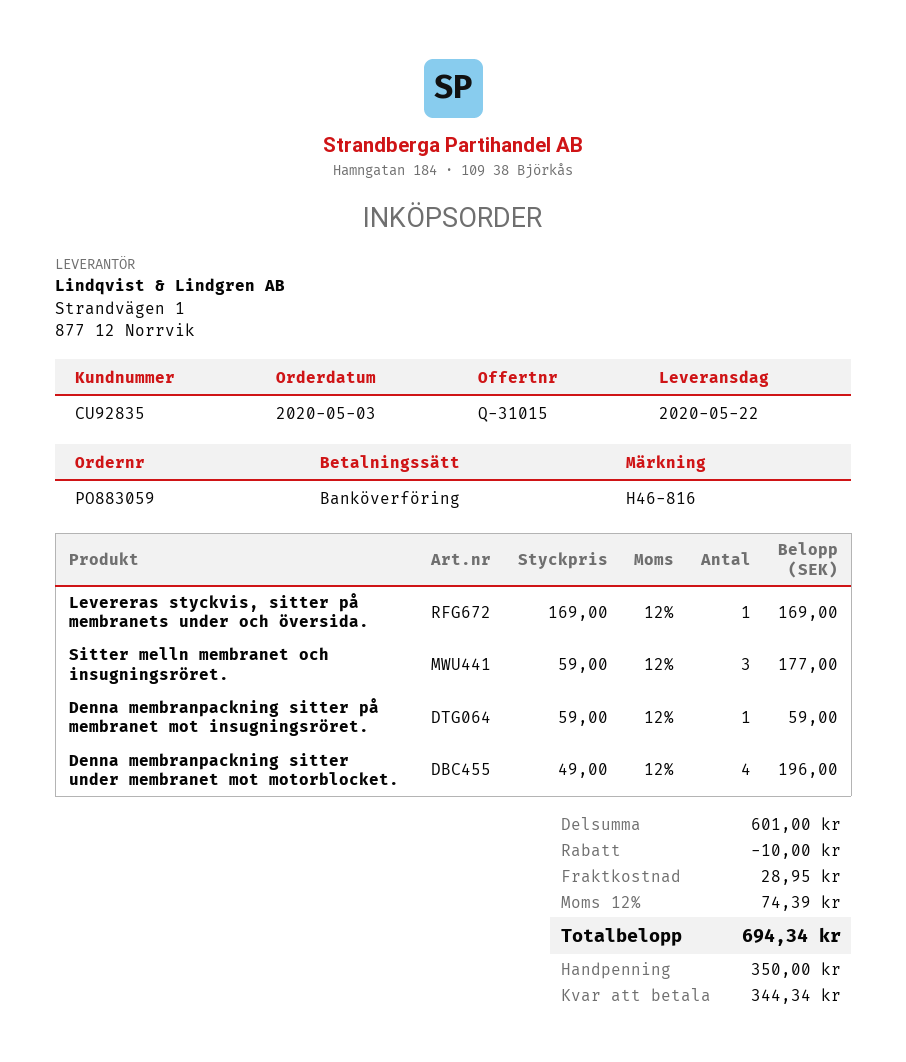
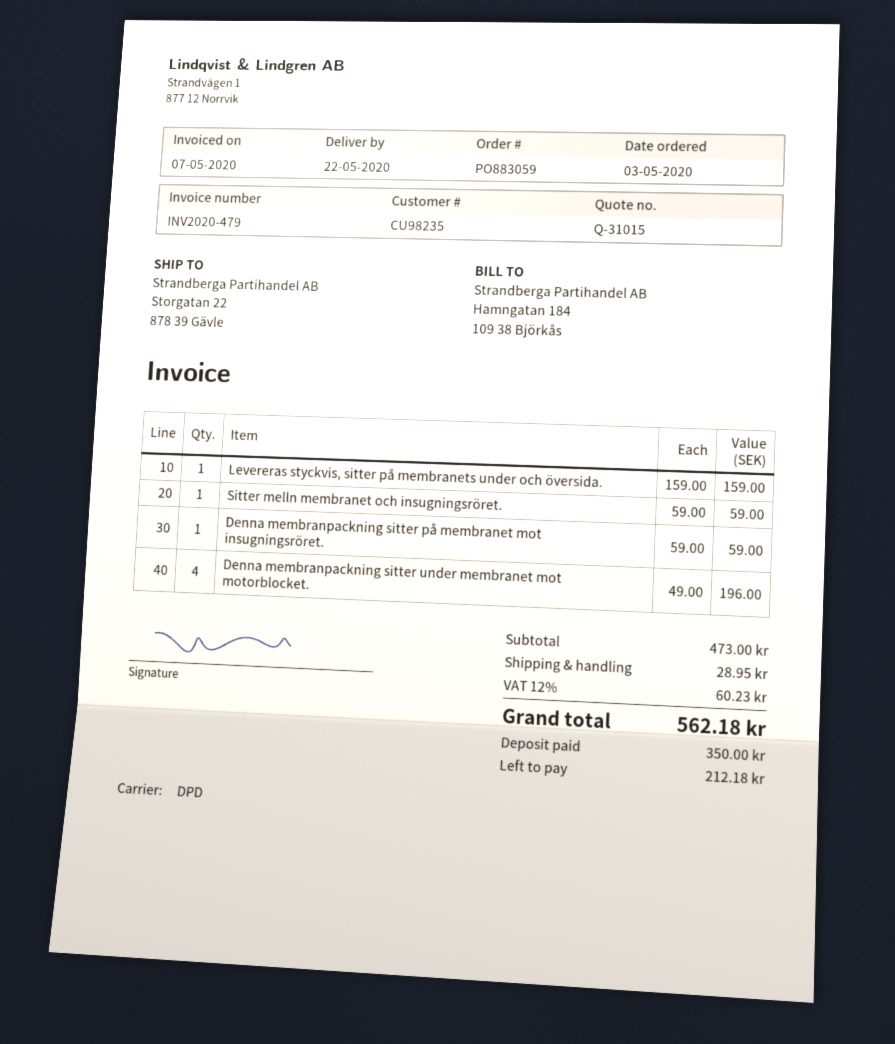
customer number: CU92835 -> CU98235
Levereras styckvis, sitter på membranets under och översida.: 1 x 169.00 = 169.00 -> 1 x 159.00 = 159.00
Sitter melln membranet och insugningsröret.: 3 x 59.00 = 177.00 -> 1 x 59.00 = 59.00
subtotal: 601.00 -> 473.00
discount: 10.00 -> none
tax: 12% = 74.39 -> 12% = 60.23
total: 694.34 -> 562.18
balance: 344.34 -> 212.18

